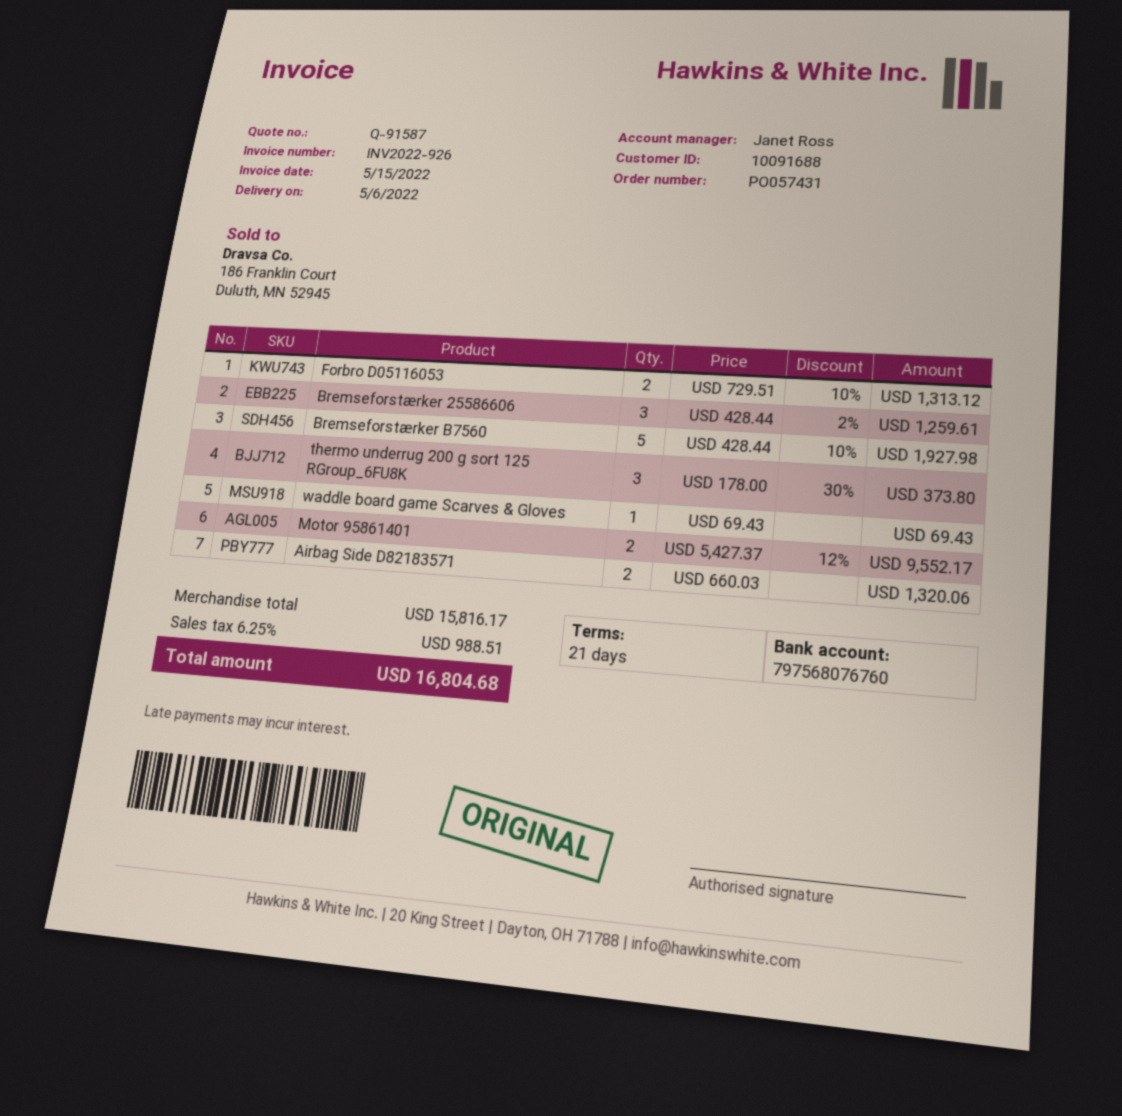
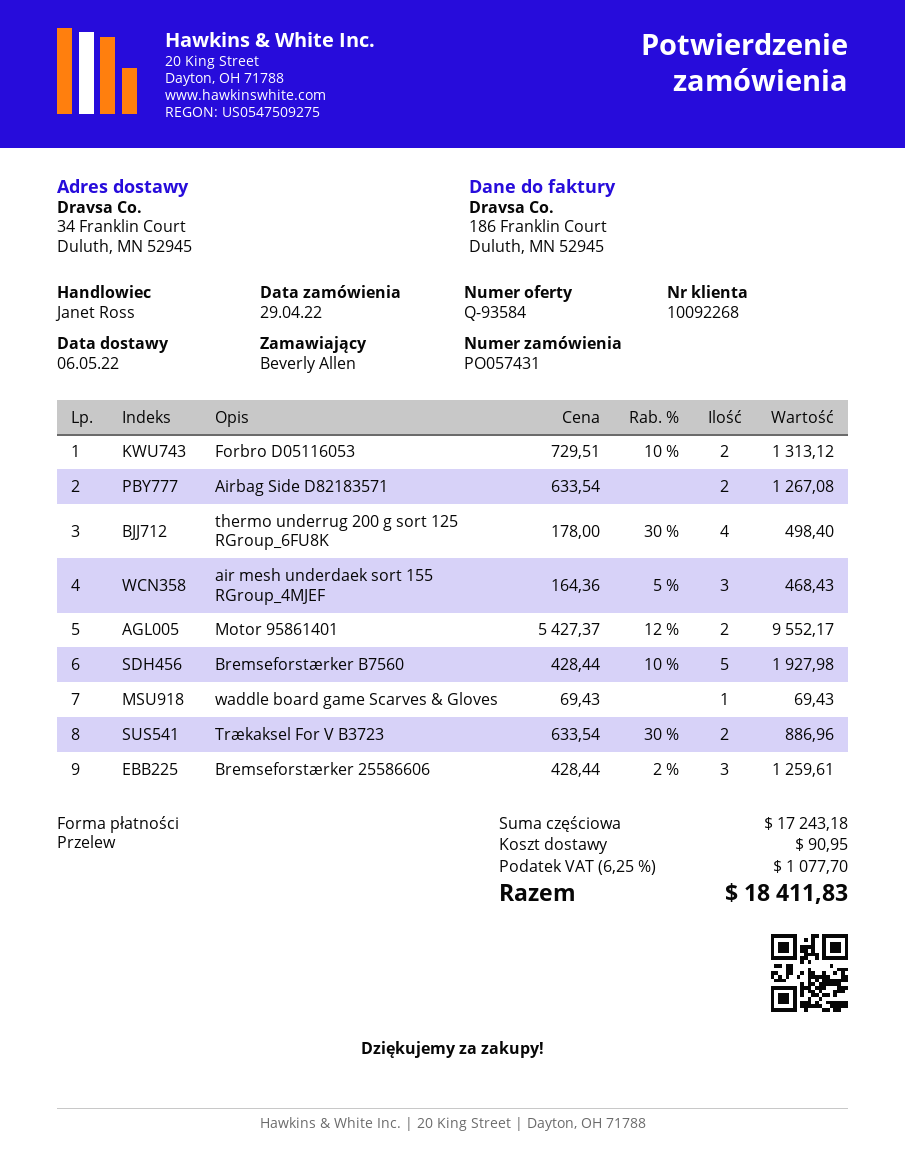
quote number: Q-91587 -> Q-93584
customer number: 10091688 -> 10092268
thermo underrug 200 g sort 125 RGroup_6FU8K: 3 x 178.00 - 30% = 373.80 -> 4 x 178.00 - 30% = 498.40
Airbag Side D82183571: 2 x 660.03 = 1320.06 -> 2 x 633.54 = 1267.08
air mesh underdaek sort 155 RGroup_4MJEF: none -> 3 x 164.36 - 5% = 468.43
Trækaksel For V B3723: none -> 2 x 633.54 - 30% = 886.96
subtotal: 15816.17 -> 17243.18
shipping: none -> 90.95
tax: 6.25% = 988.51 -> 6.25% = 1077.70
total: 16804.68 -> 18411.83

